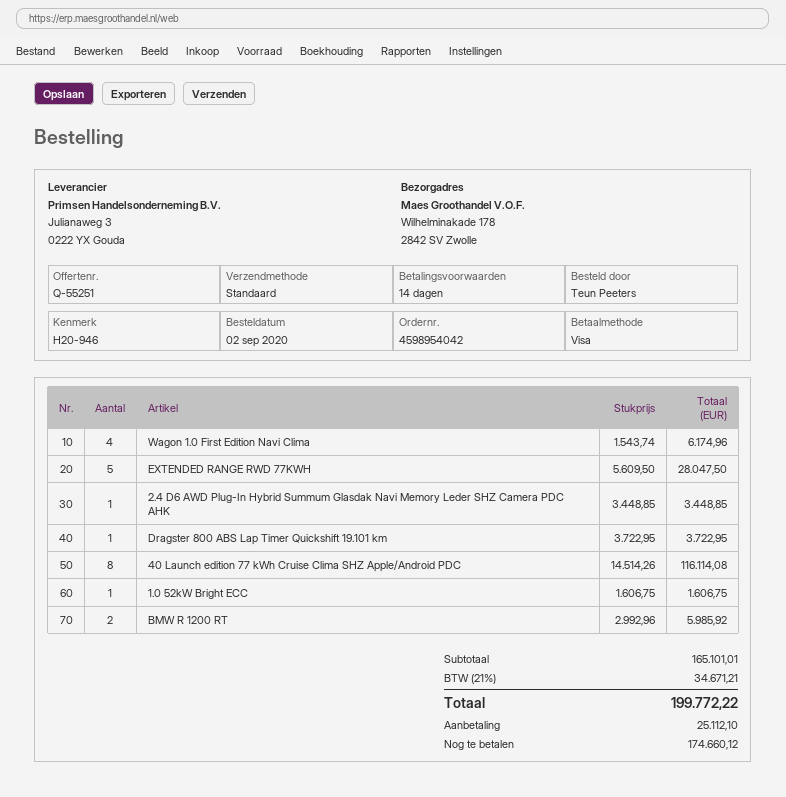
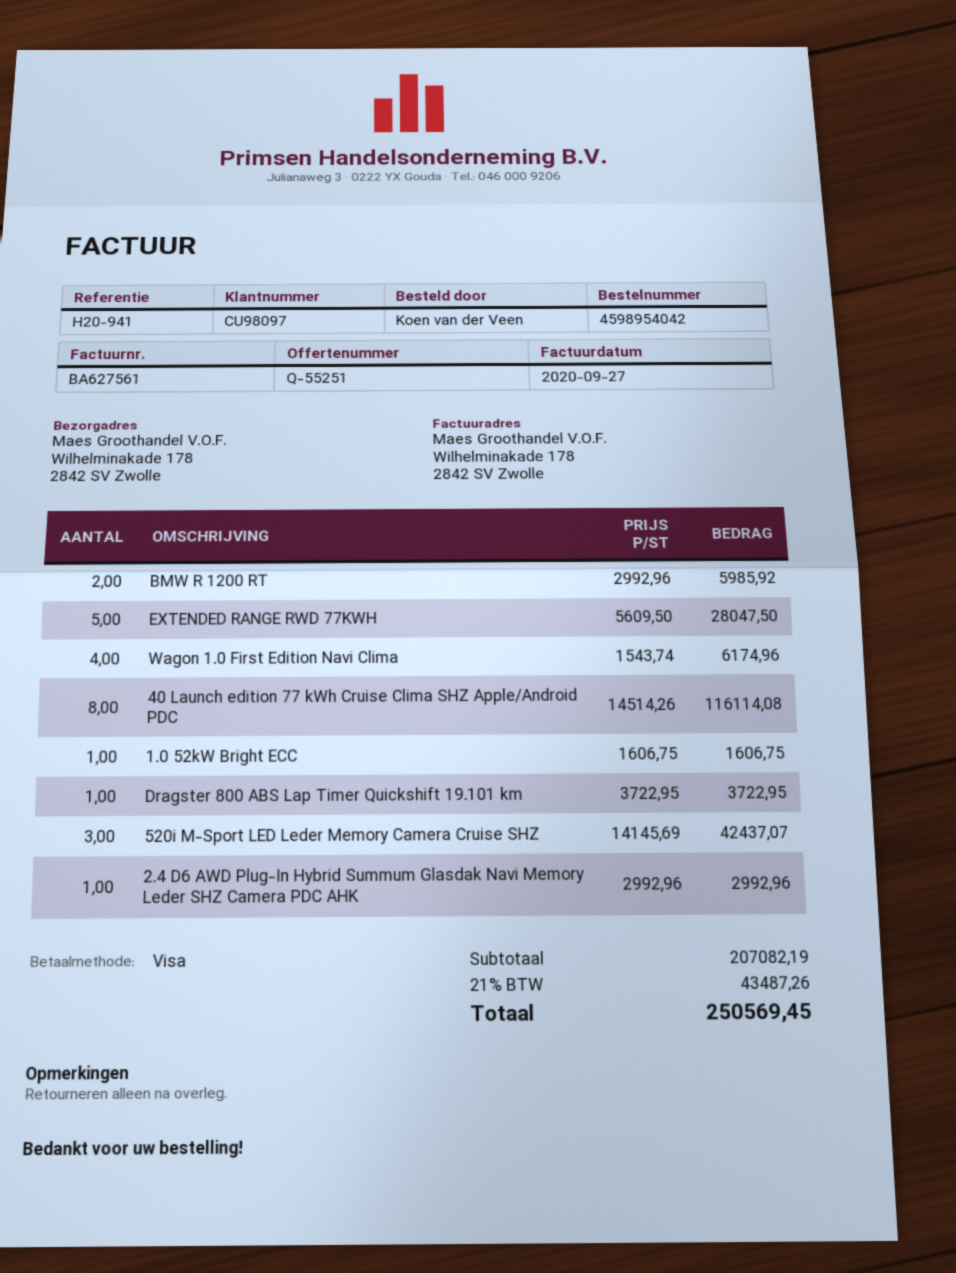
reference: H20-946 -> H20-941
ordered by: Teun Peeters -> Koen van der Veen
2.4 D6 AWD Plug-In Hybrid Summum Glasdak Navi Memory Leder SHZ Camera PDC AHK: 1 x 3448.85 = 3448.85 -> 1 x 2992.96 = 2992.96
520i M-Sport LED Leder Memory Camera Cruise SHZ: none -> 3 x 14145.69 = 42437.07
subtotal: 165101.01 -> 207082.19
tax: 21% = 34671.21 -> 21% = 43487.26
total: 199772.22 -> 250569.45

